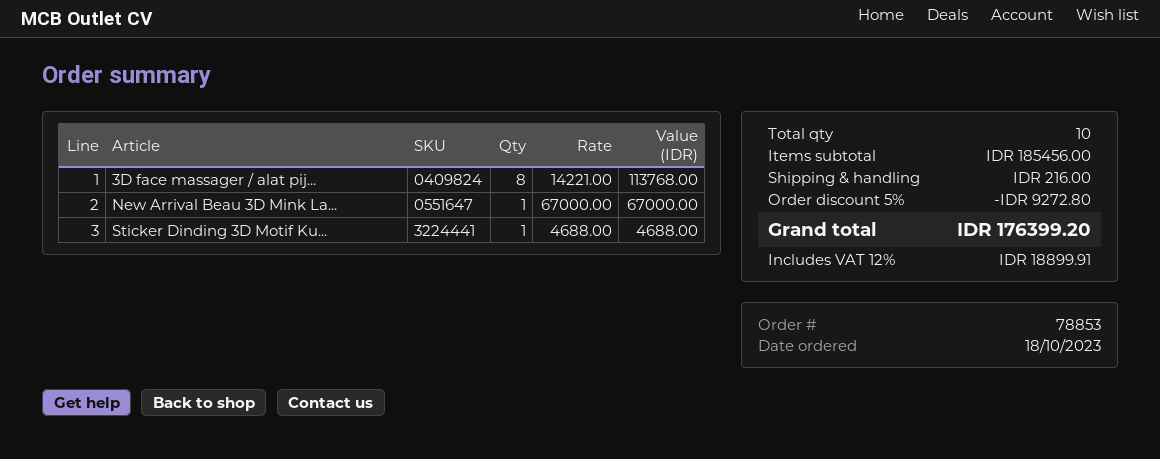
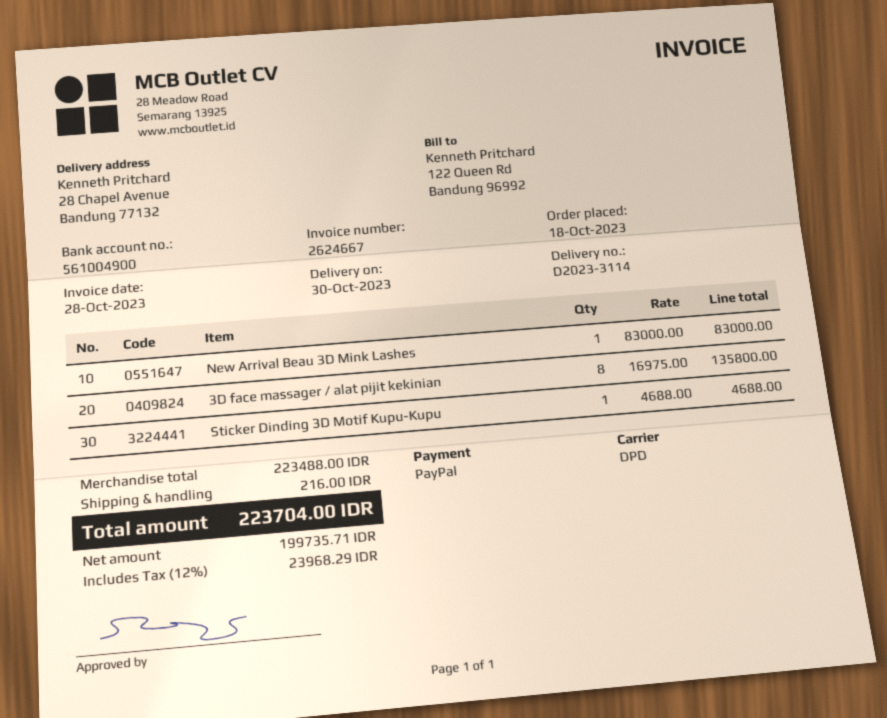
3D face massager / alat pij...: 8 x 14221.00 = 113768.00 -> 8 x 16975.00 = 135800.00
New Arrival Beau 3D Mink La...: 1 x 67000.00 = 67000.00 -> 1 x 83000.00 = 83000.00
subtotal: 185456.00 -> 223488.00
discount: 5% = 9272.80 -> none
tax: 12% = 18899.91 -> 12% = 23968.29
total: 176399.20 -> 223704.00

